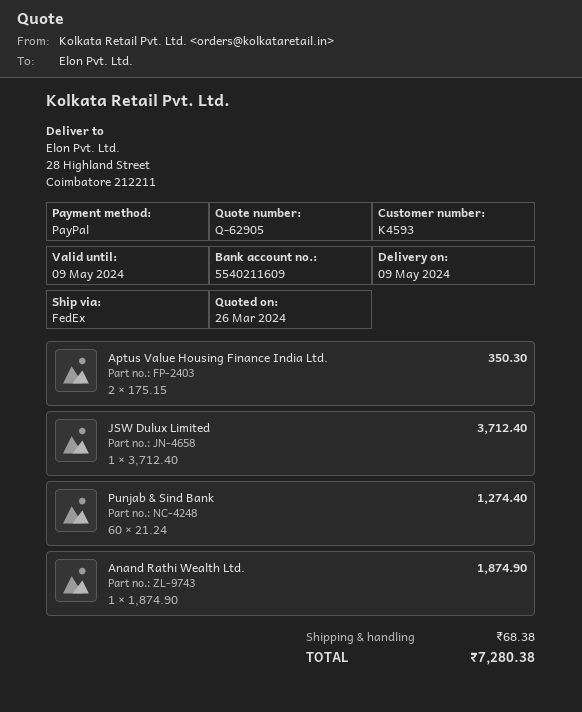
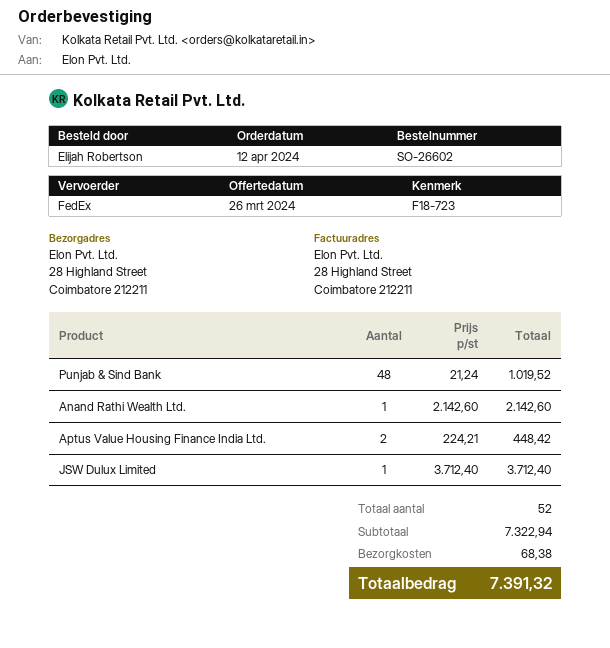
Aptus Value Housing Finance India Ltd.: 2 x 175.15 = 350.30 -> 2 x 224.21 = 448.42
Punjab & Sind Bank: 60 x 21.24 = 1274.40 -> 48 x 21.24 = 1019.52
Anand Rathi Wealth Ltd.: 1 x 1874.90 = 1874.90 -> 1 x 2142.60 = 2142.60
total: 7280.38 -> 7391.32

